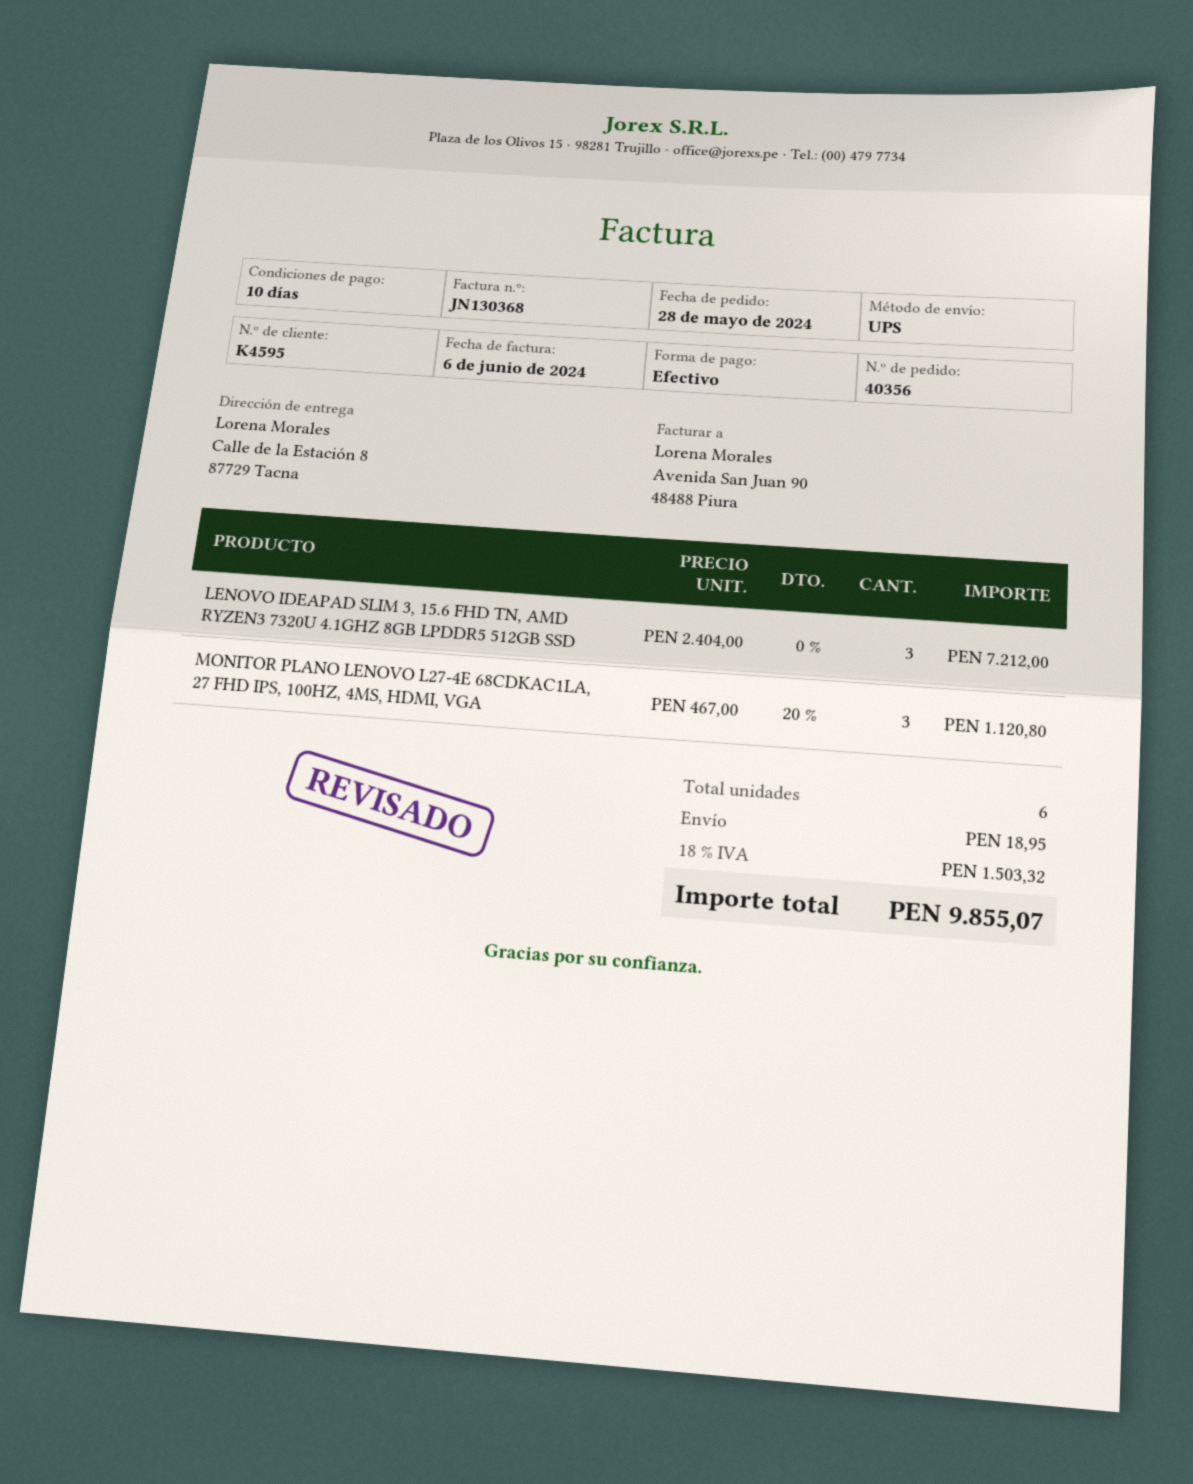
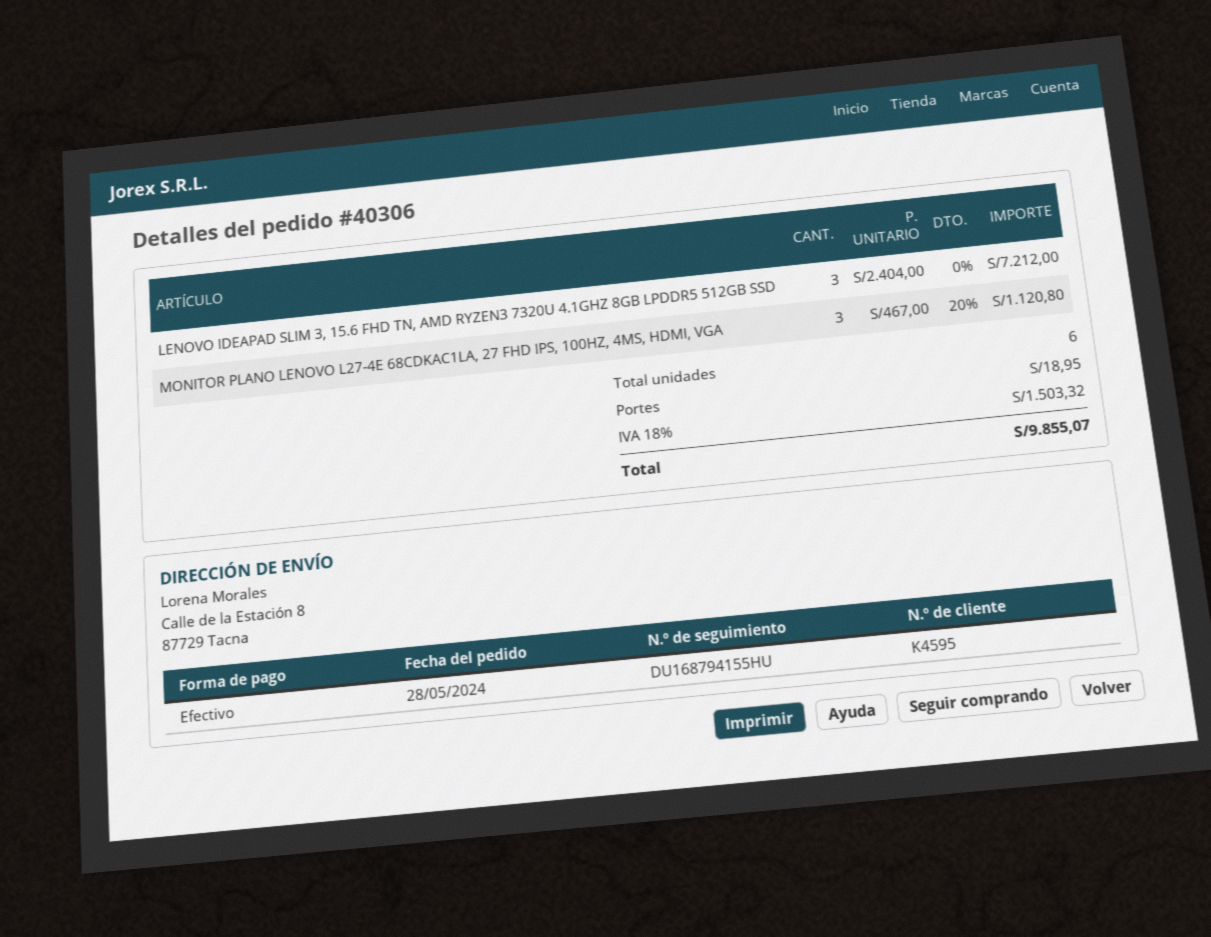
order number: 40356 -> 40306

